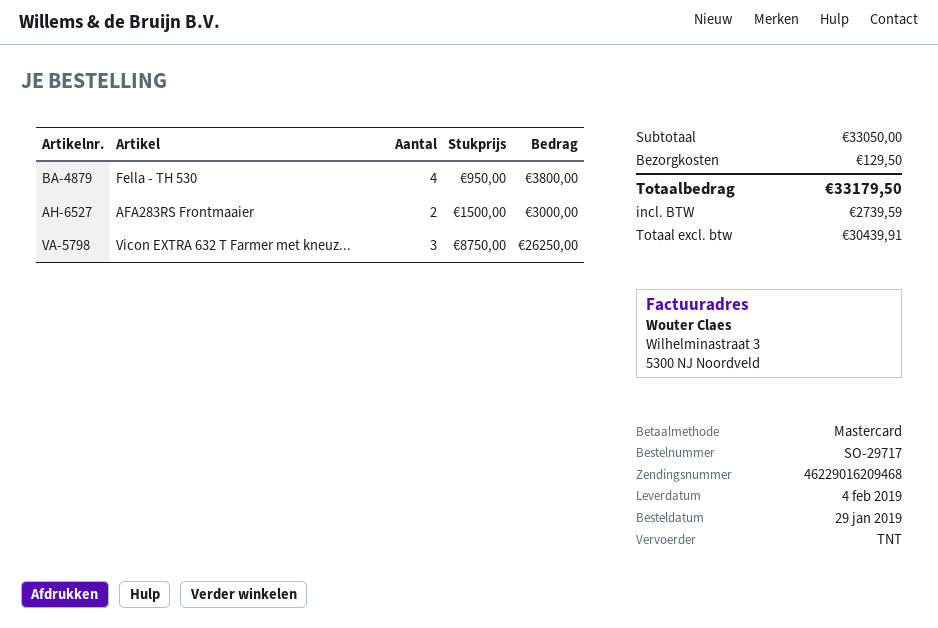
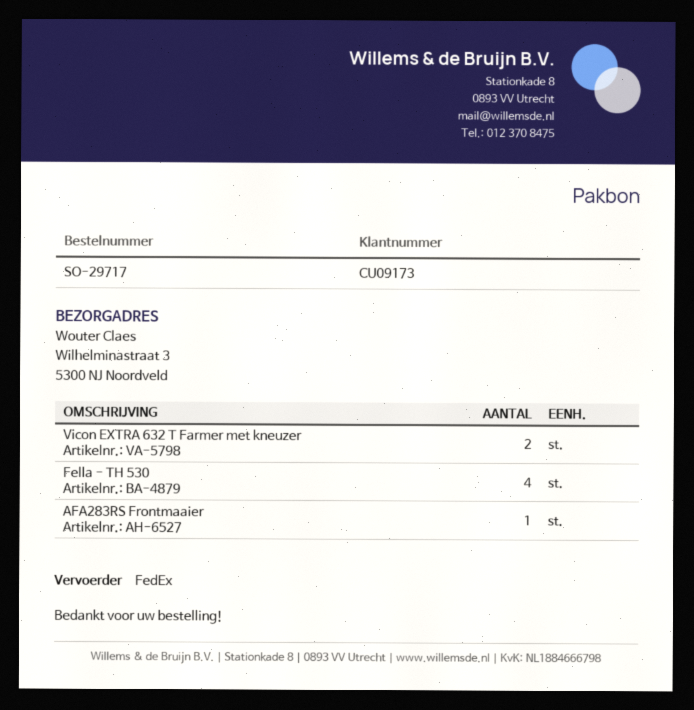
shipping method: TNT -> FedEx
AFA283RS Frontmaaier: 2 -> 1
Vicon EXTRA 632 T Farmer met kneuz...: 3 -> 2

